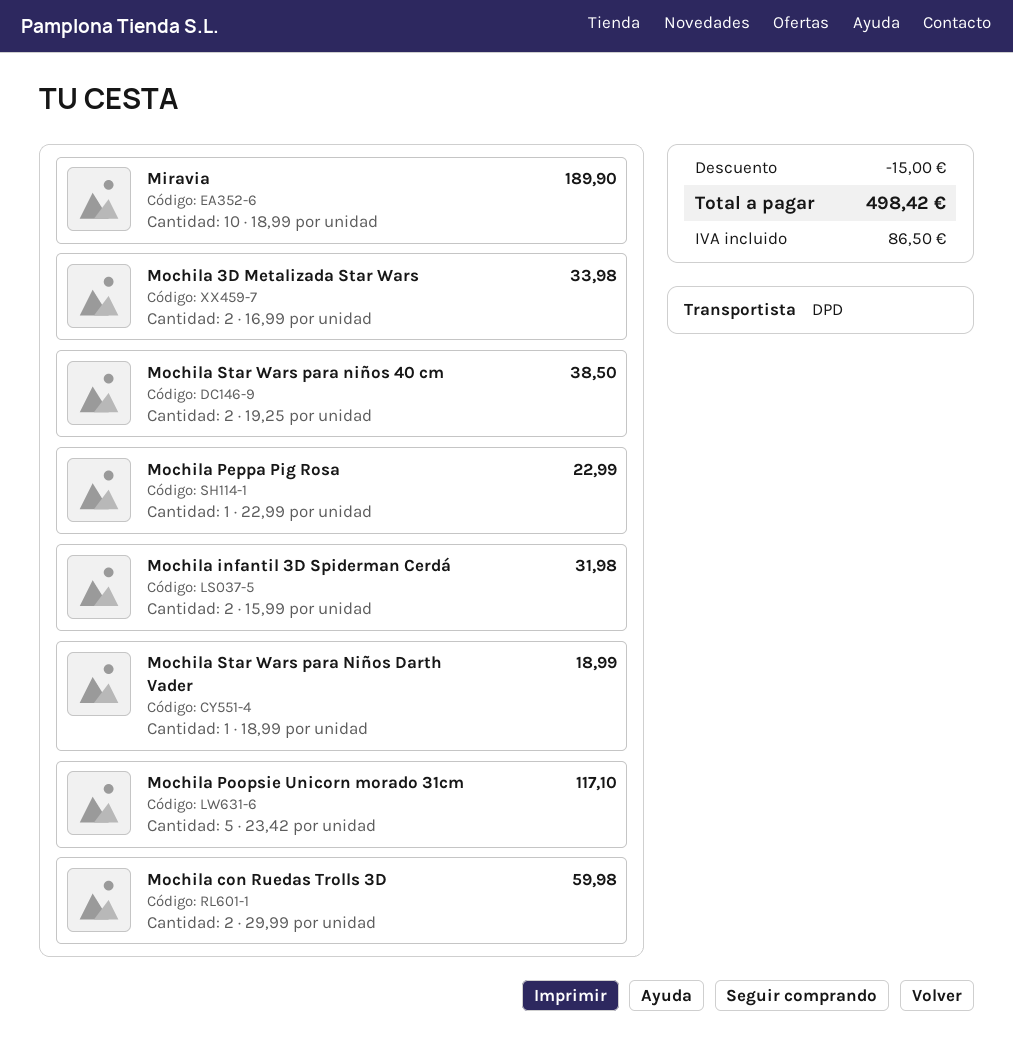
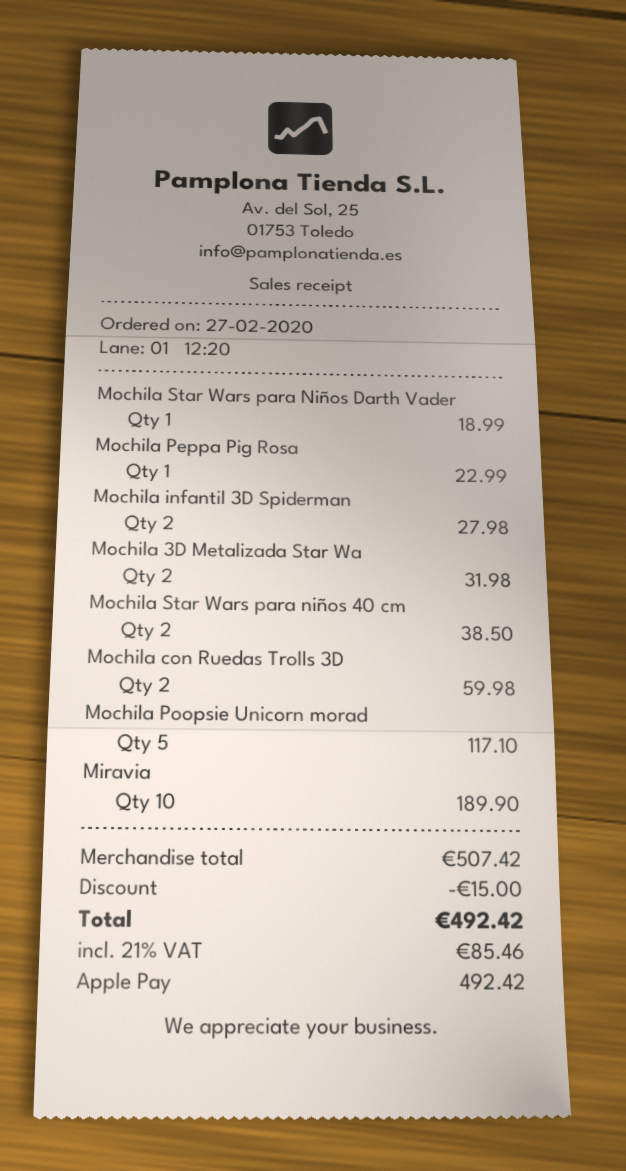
Mochila 3D Metalizada Star Wars: 2 for 33.98 -> 2 for 31.98
Mochila infantil 3D Spiderman Cerdá: 2 for 31.98 -> 2 for 27.98
tax: 86.50 -> 85.46
total: 498.42 -> 492.42

